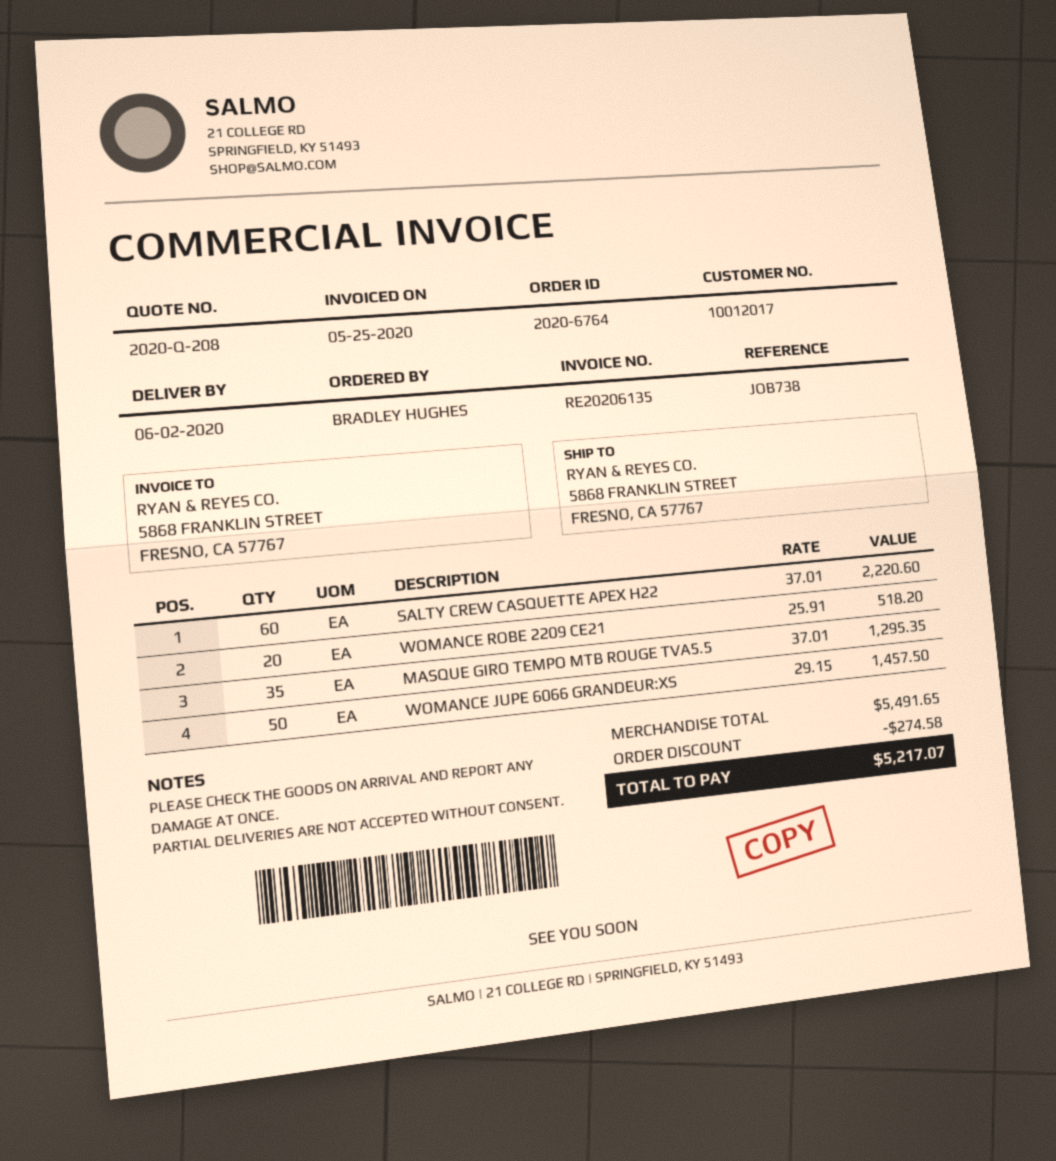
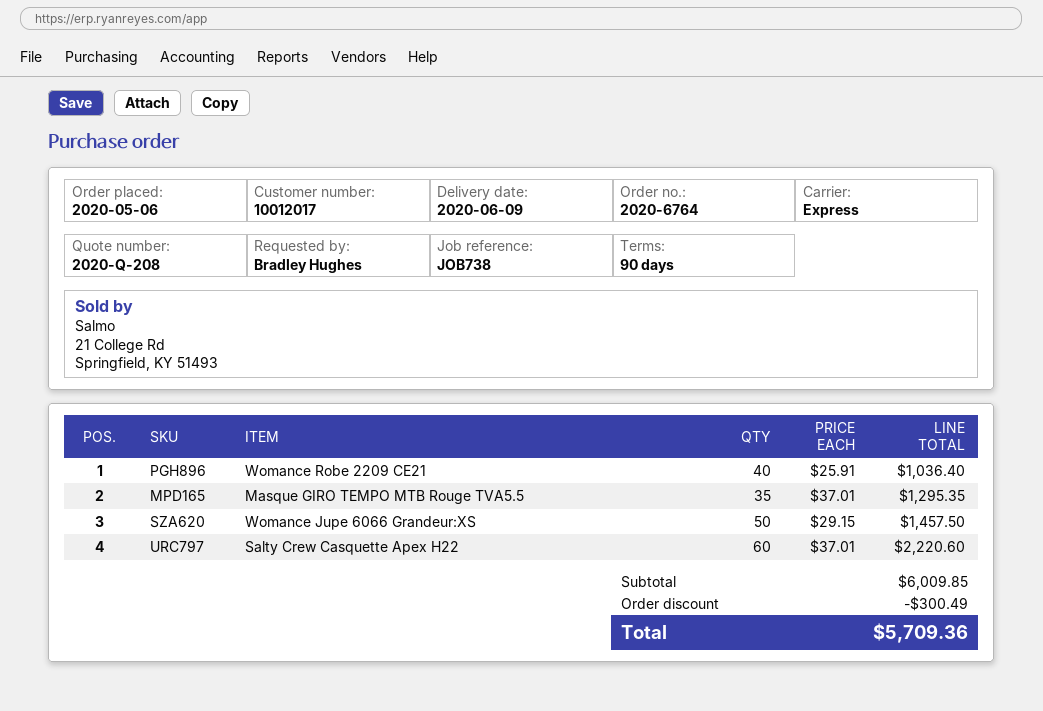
delivery date: 2020-06-02 -> 2020-06-09
WOMANCE ROBE 2209 CE21: 20 x 25.91 = 518.20 -> 40 x 25.91 = 1036.40
subtotal: 5491.65 -> 6009.85
discount: 274.58 -> 300.49
total: 5217.07 -> 5709.36

